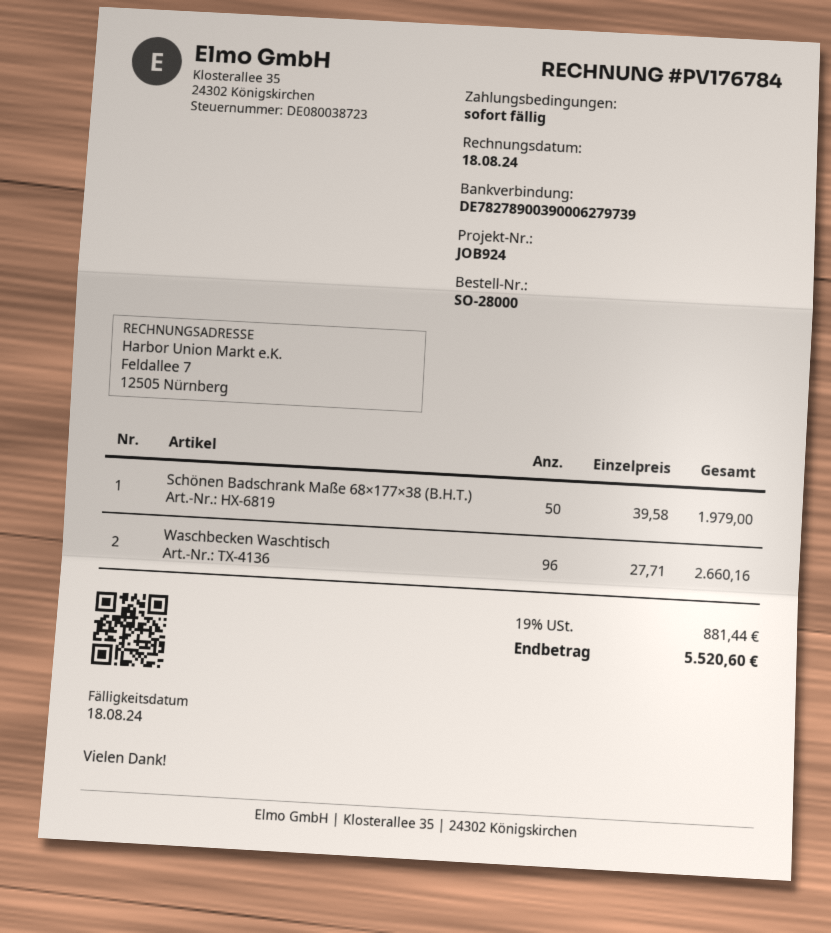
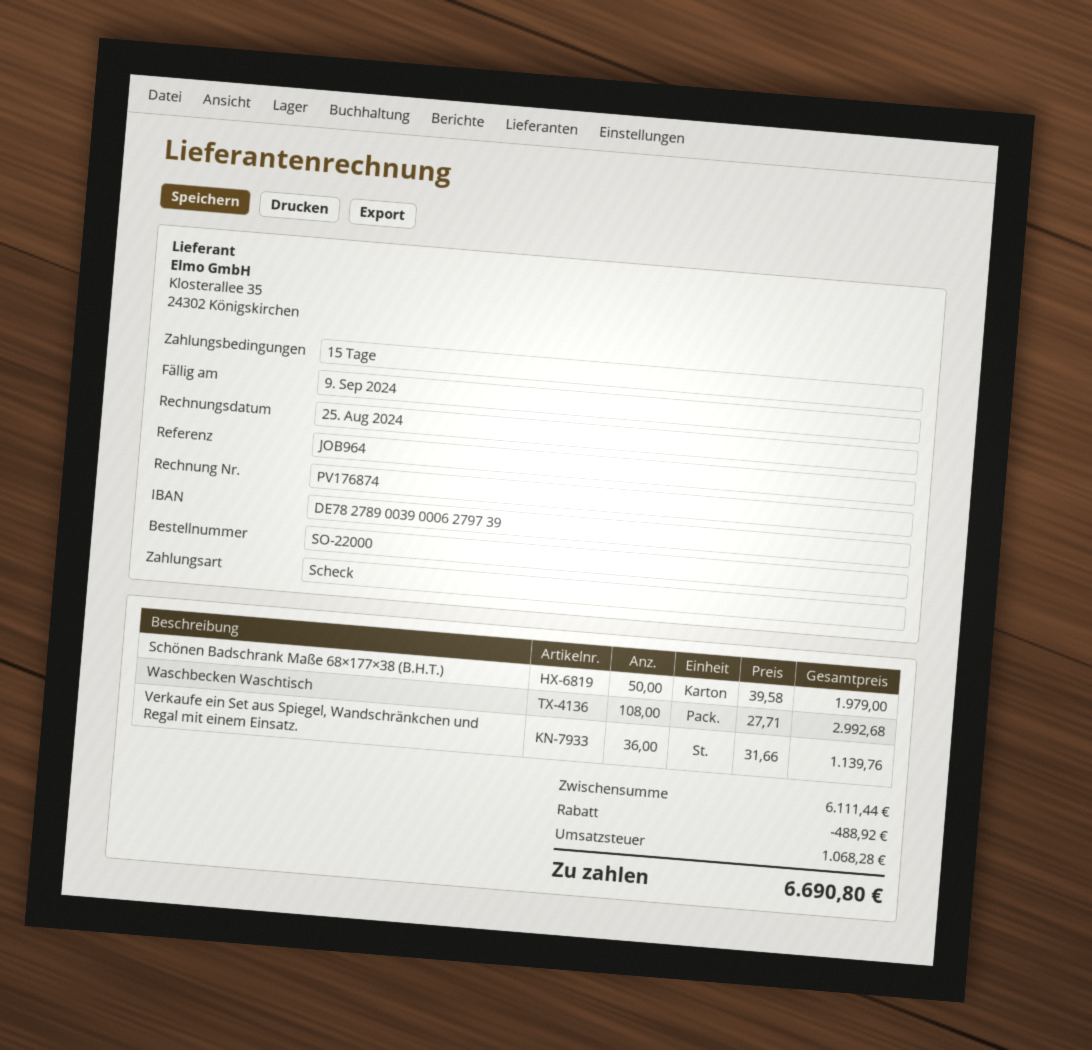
order number: SO-28000 -> SO-22000
invoice number: PV176784 -> PV176874
invoice date: 2024-08-18 -> 2024-08-25
payment terms: on receipt -> 15 days
due date: 2024-08-18 -> 2024-09-09
reference: JOB924 -> JOB964
Waschbecken Waschtisch: 96 x 27.71 = 2660.16 -> 108 x 27.71 = 2992.68
Verkaufe ein Set aus Spiegel, Wandschränkchen und Regal mit einem Einsatz.: none -> 36 x 31.66 = 1139.76
discount: none -> 488.92
tax: 881.44 -> 1068.28
total: 5520.60 -> 6690.80

